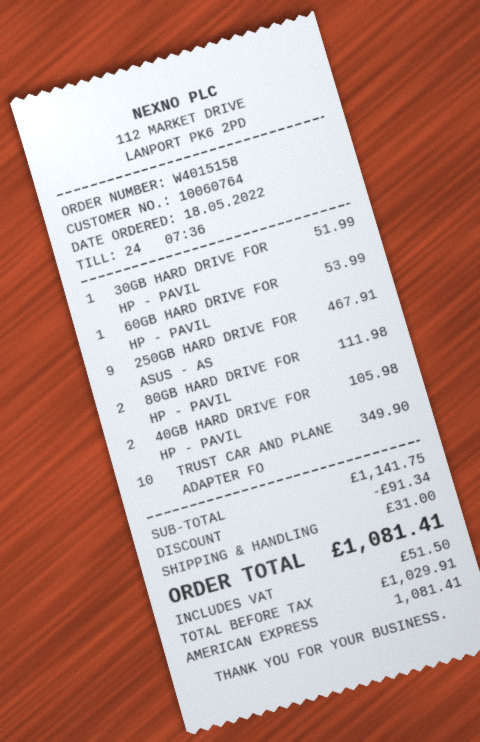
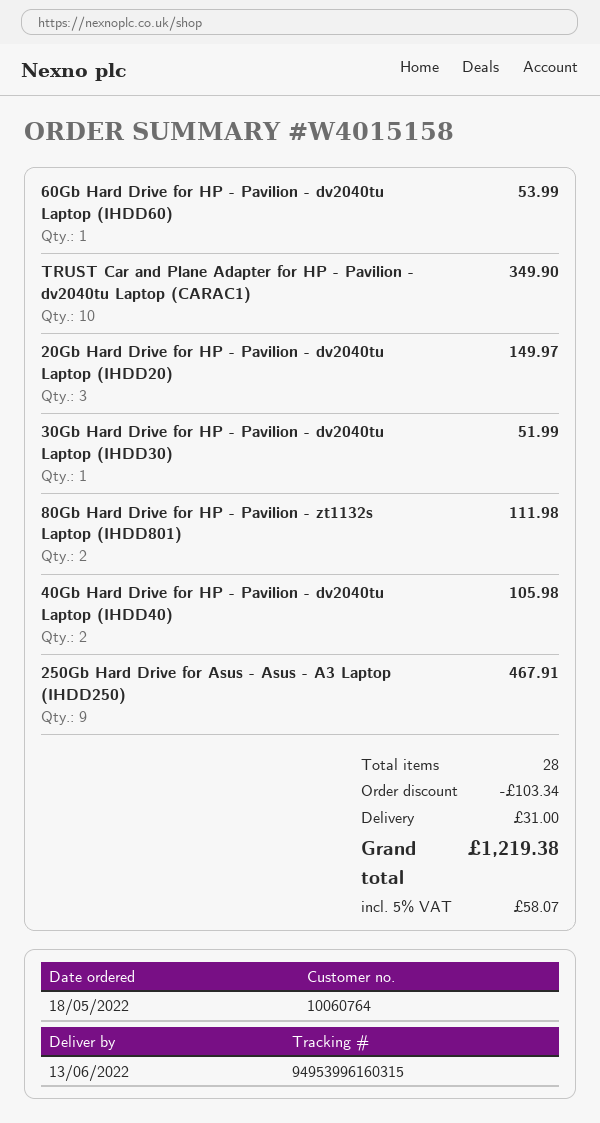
20Gb Hard Drive for HP - Pavilion - dv2040tu Laptop (IHDD20): none -> 3 for 149.97
discount: 91.34 -> 103.34
tax: 51.50 -> 58.07
total: 1081.41 -> 1219.38

